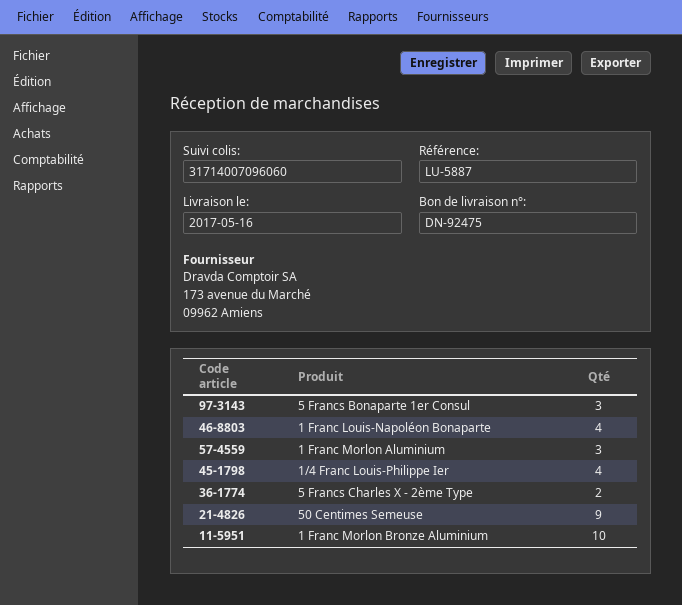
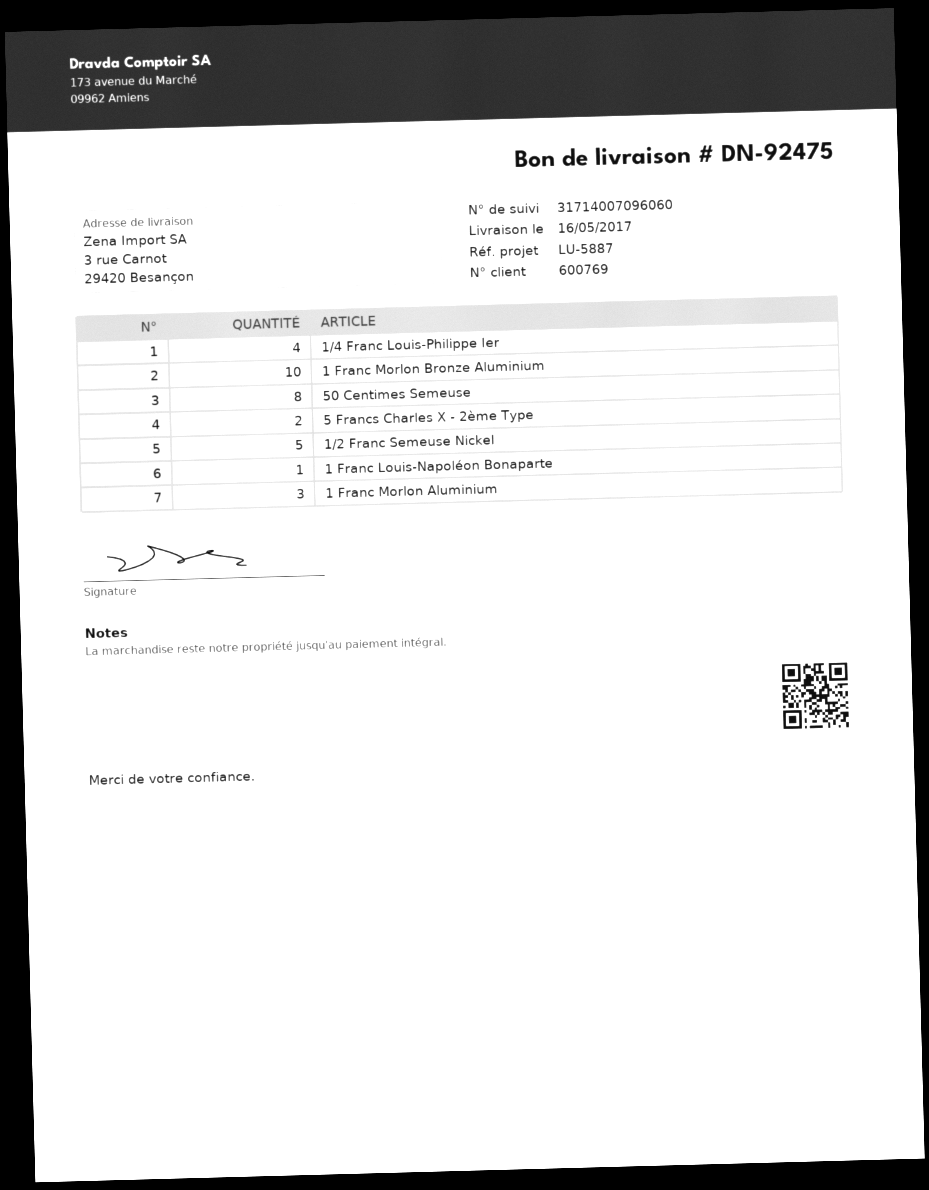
5 Francs Bonaparte 1er Consul: 3 -> none
1 Franc Louis-Napoléon Bonaparte: 4 -> 1
50 Centimes Semeuse: 9 -> 8
1/2 Franc Semeuse Nickel: none -> 5

